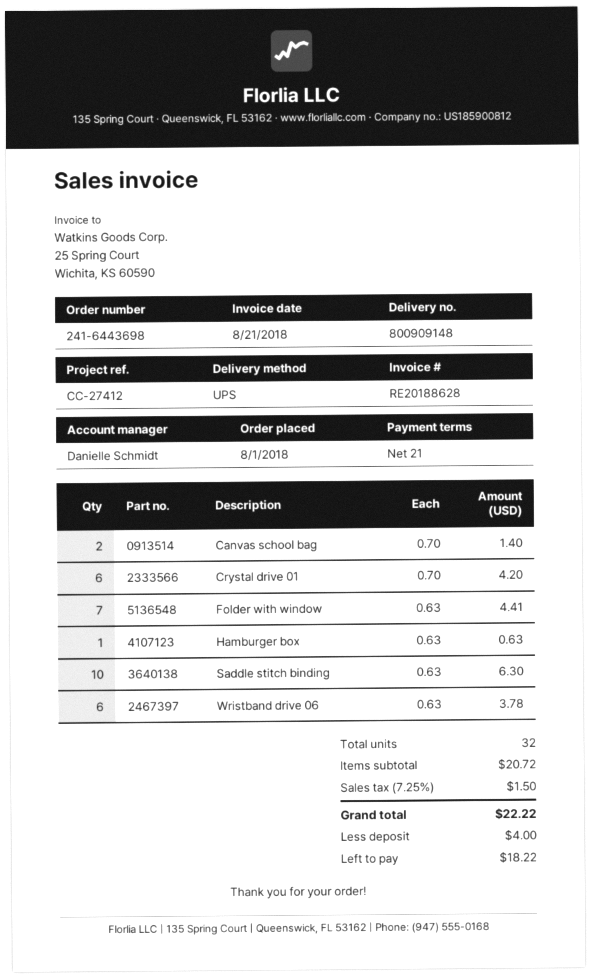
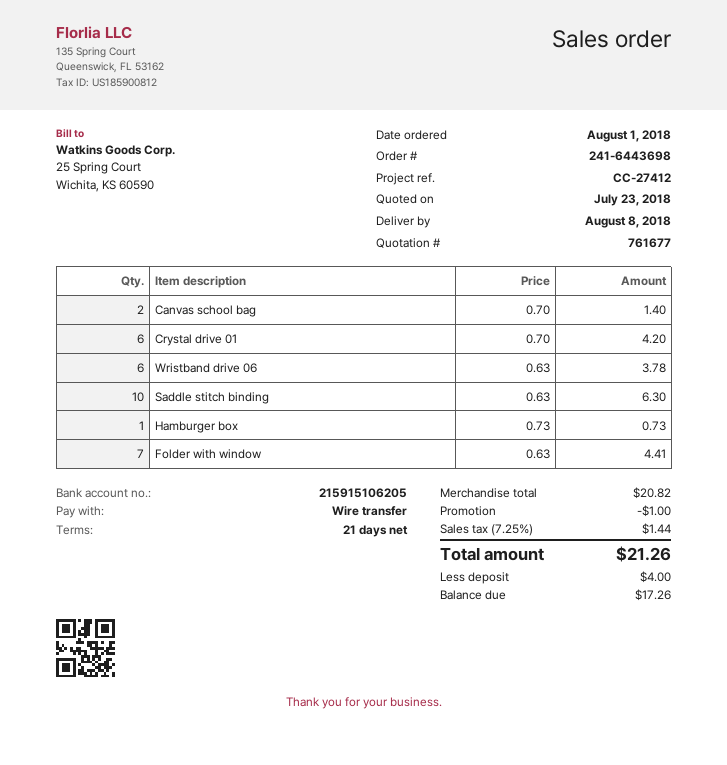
Hamburger box: 1 x 0.63 = 0.63 -> 1 x 0.73 = 0.73
subtotal: 20.72 -> 20.82
discount: none -> 1.00
tax: 7.25% = 1.50 -> 7.25% = 1.44
total: 22.22 -> 21.26
balance: 18.22 -> 17.26

